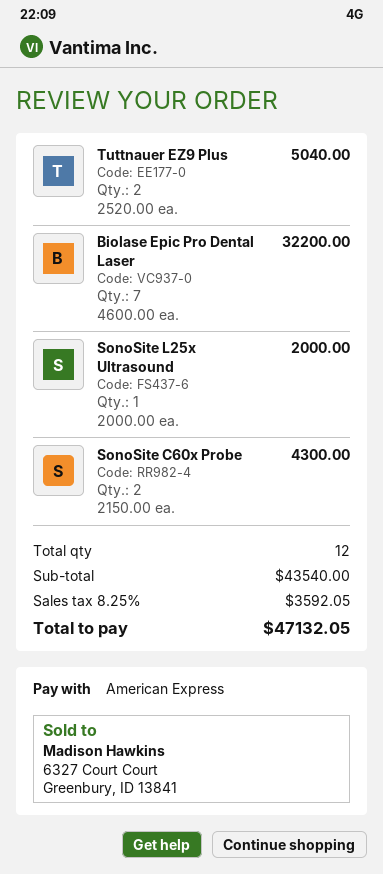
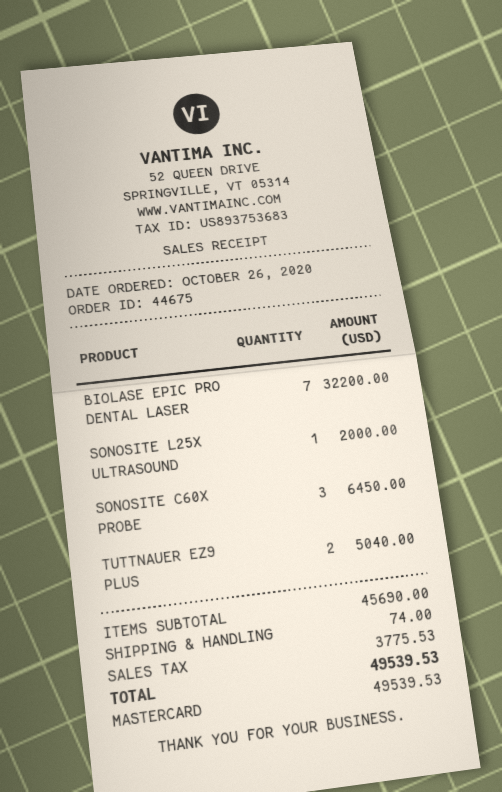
payment method: American Express -> Mastercard
SonoSite C60x Probe: 2 for 4300.00 -> 3 for 6450.00
subtotal: 43540.00 -> 45690.00
shipping: none -> 74.00
tax: 3592.05 -> 3775.53
total: 47132.05 -> 49539.53

